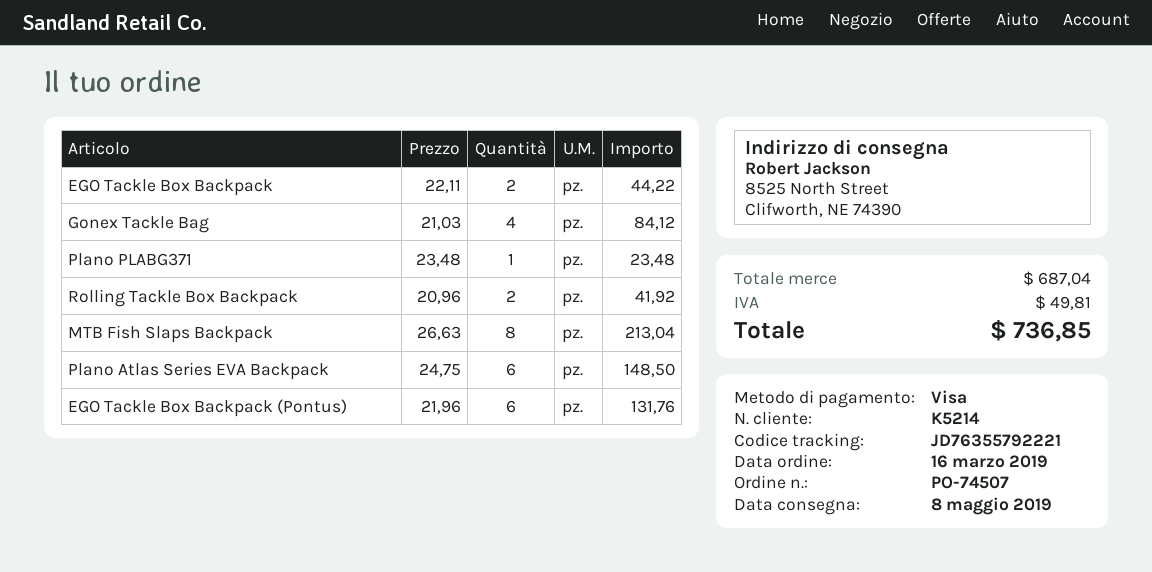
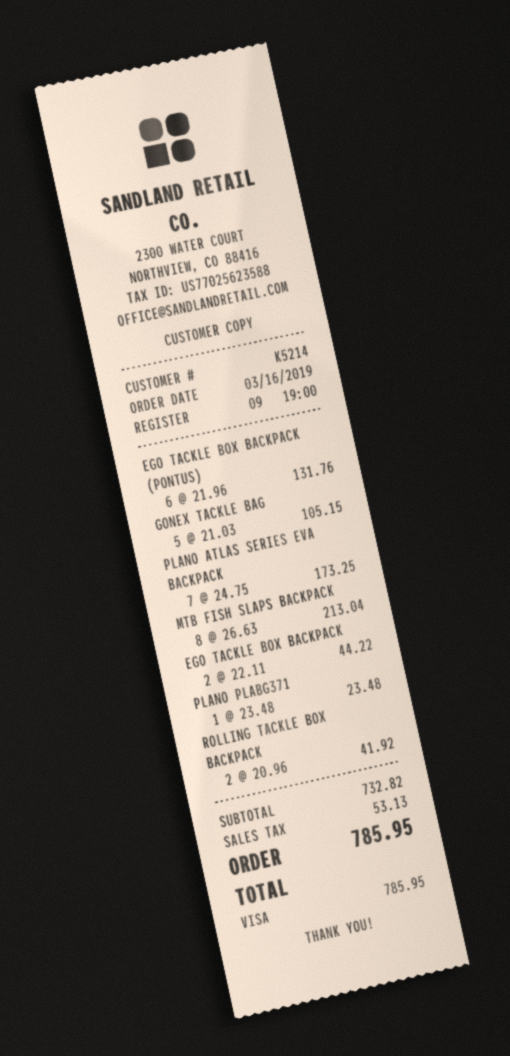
Gonex Tackle Bag: 4 x 21.03 = 84.12 -> 5 x 21.03 = 105.15
Plano Atlas Series EVA Backpack: 6 x 24.75 = 148.50 -> 7 x 24.75 = 173.25
subtotal: 687.04 -> 732.82
tax: 49.81 -> 53.13
total: 736.85 -> 785.95

